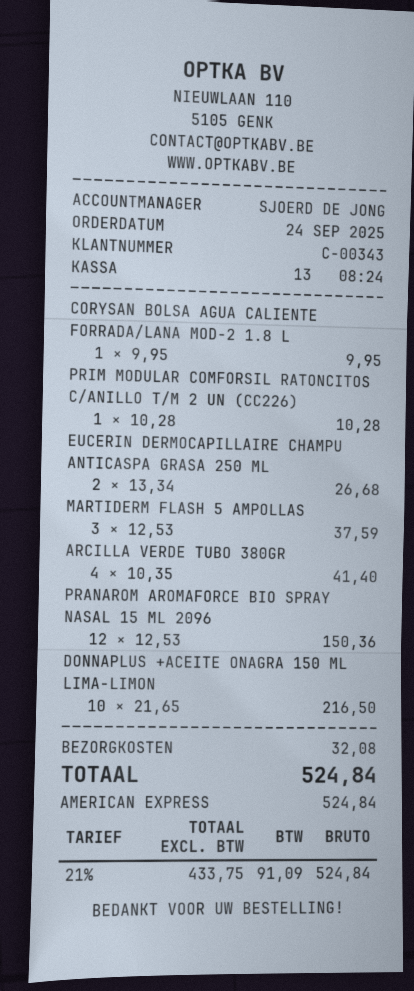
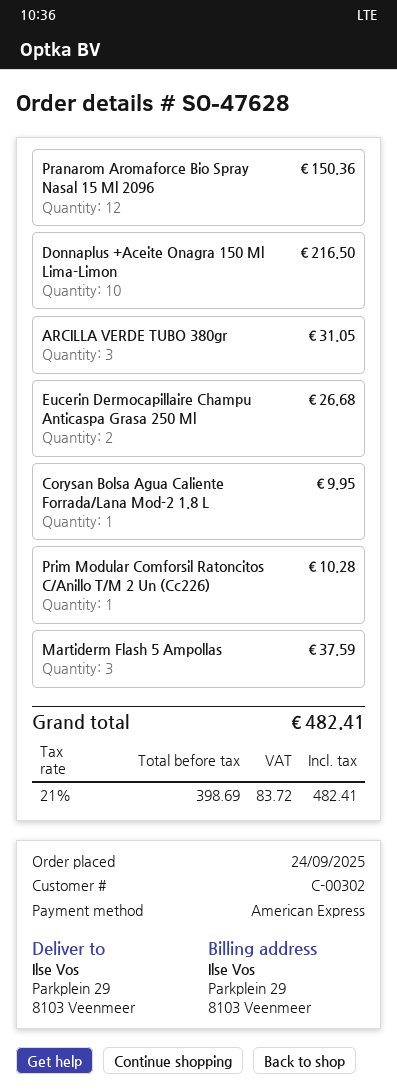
customer number: C-00343 -> C-00302
ARCILLA VERDE TUBO 380GR: 4 for 41.40 -> 3 for 31.05
shipping: 32.08 -> none
net: 433.75 -> 398.69
tax: 21% = 91.09 -> 21% = 83.72
total: 524.84 -> 482.41

